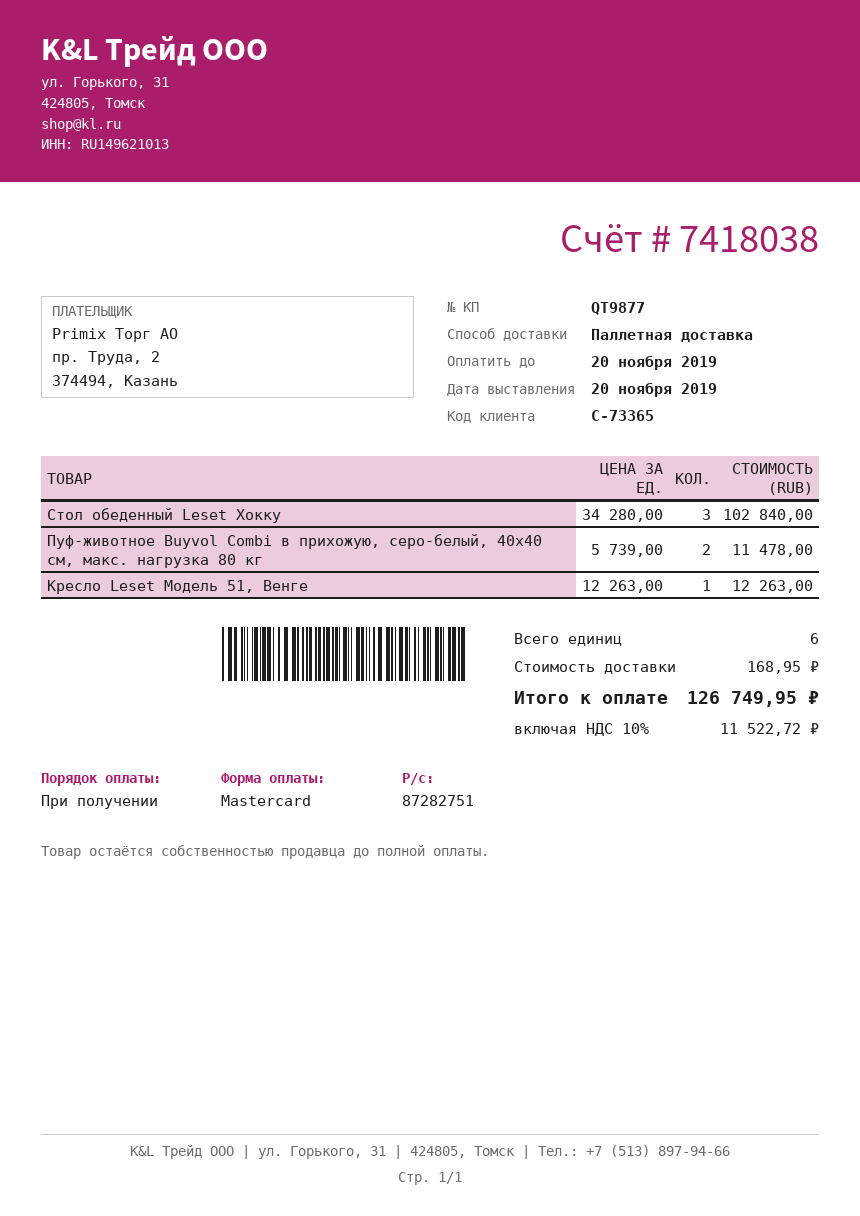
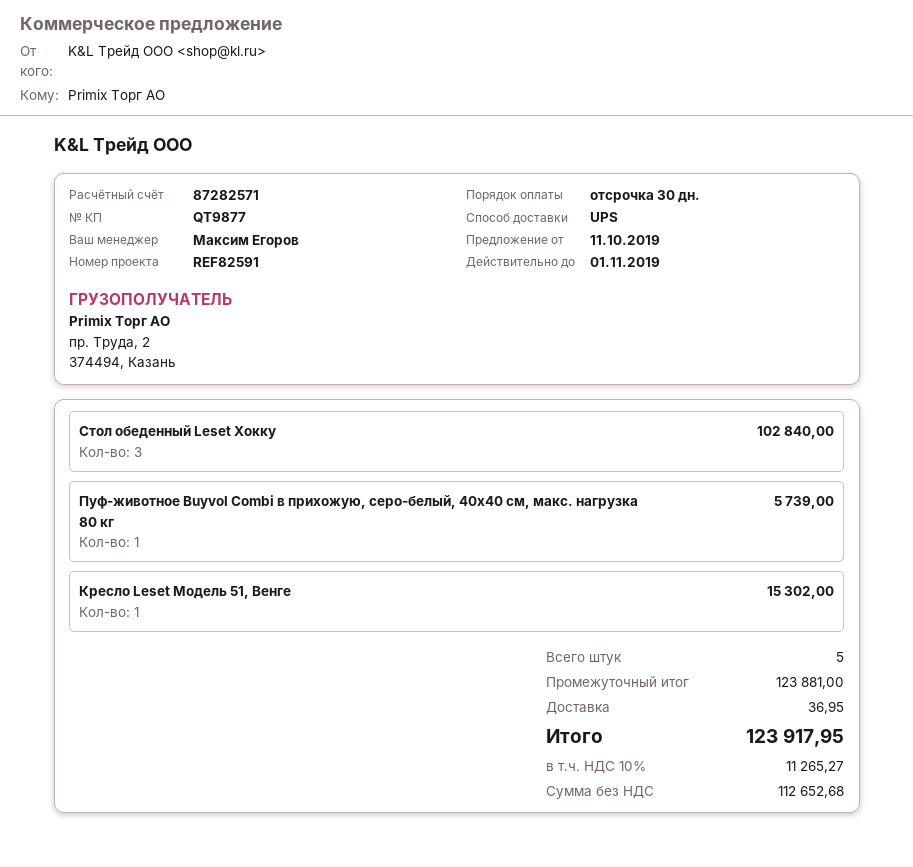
payment terms: on receipt -> 30 days
bank account: 87282751 -> 87282571
shipping method: pallet freight -> UPS
Пуф-животное Buyvol Combi в прихожую, серо-белый, 40x40 см, макс. нагрузка 80 кг: 2 for 11478.00 -> 1 for 5739.00
Кресло Leset Модель 51, Венге: 1 for 12263.00 -> 1 for 15302.00
total quantity: 6 -> 5
shipping: 168.95 -> 36.95
tax: 10% = 11522.72 -> 10% = 11265.27
total: 126749.95 -> 123917.95

